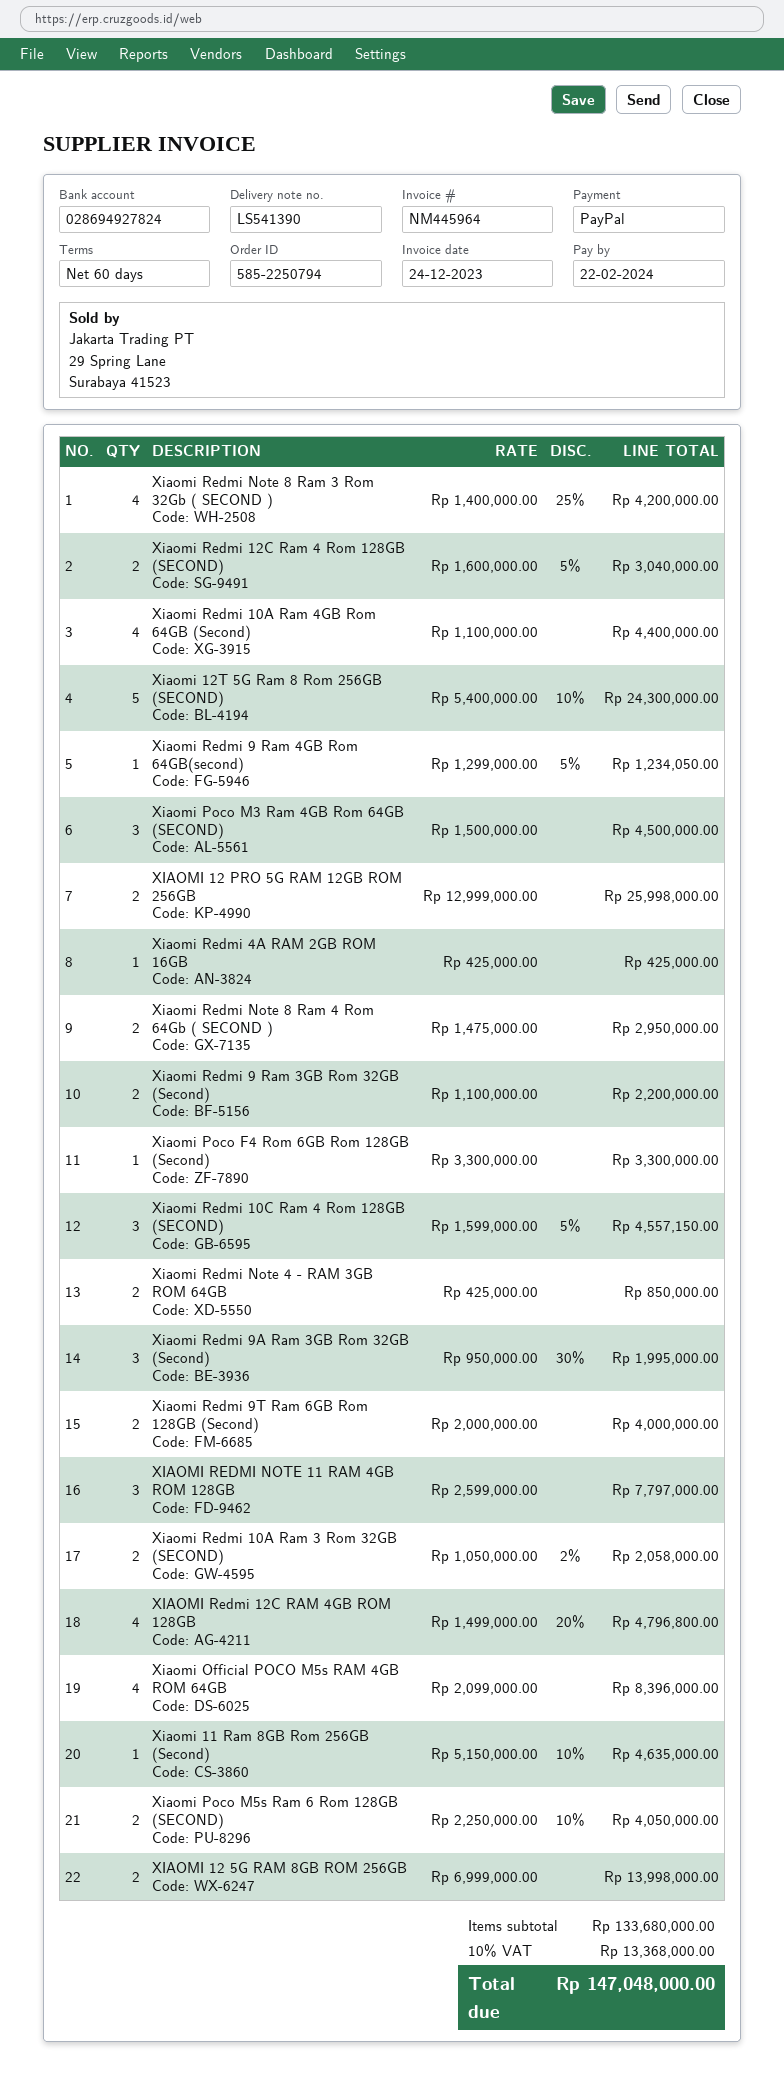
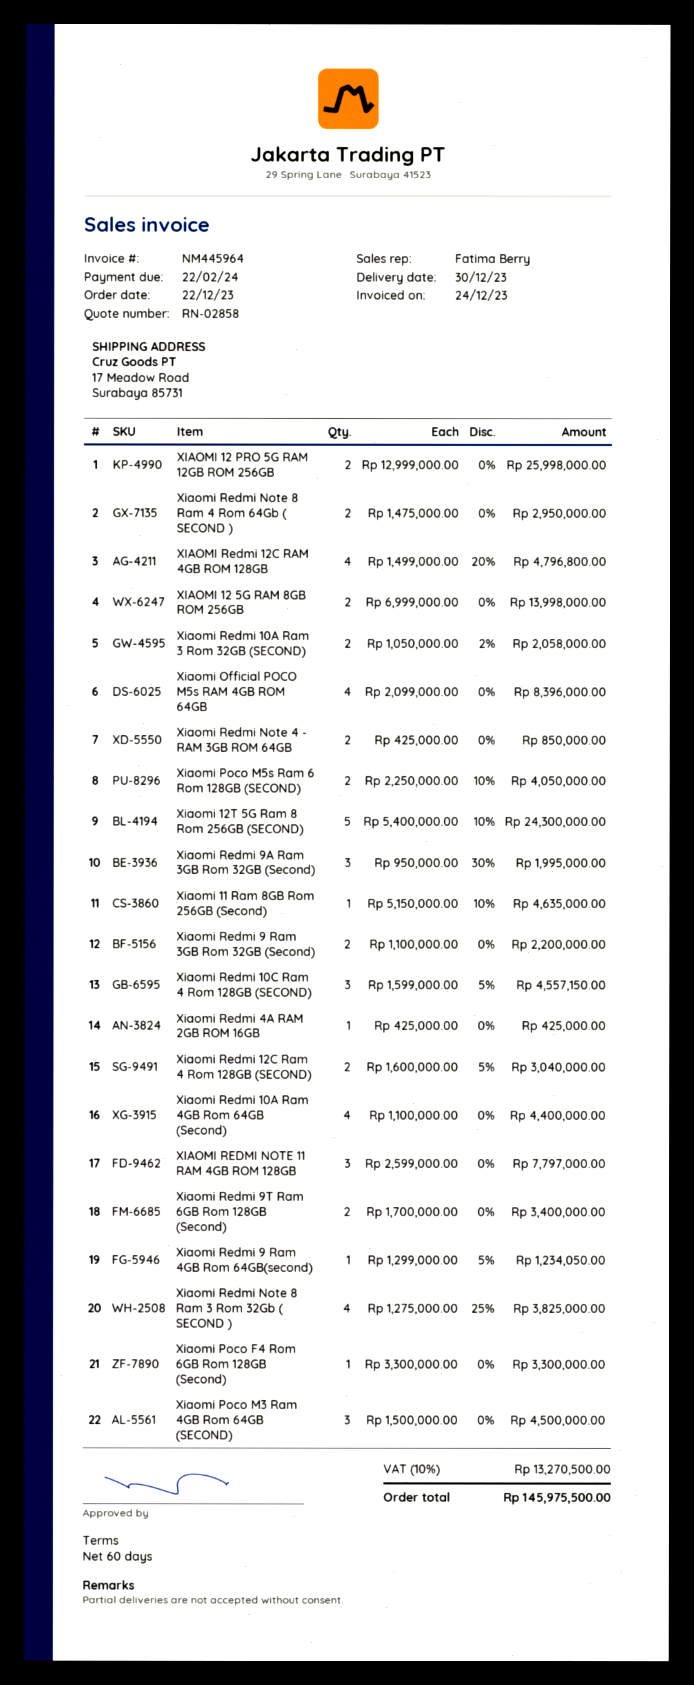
Xiaomi Redmi Note 8 Ram 3 Rom 32Gb ( SECOND ): 4 x 1400000.00 - 25% = 4200000.00 -> 4 x 1275000.00 - 25% = 3825000.00
Xiaomi Redmi 9T Ram 6GB Rom 128GB (Second): 2 x 2000000.00 = 4000000.00 -> 2 x 1700000.00 = 3400000.00
tax: 10% = 13368000.00 -> 10% = 13270500.00
total: 147048000.00 -> 145975500.00

